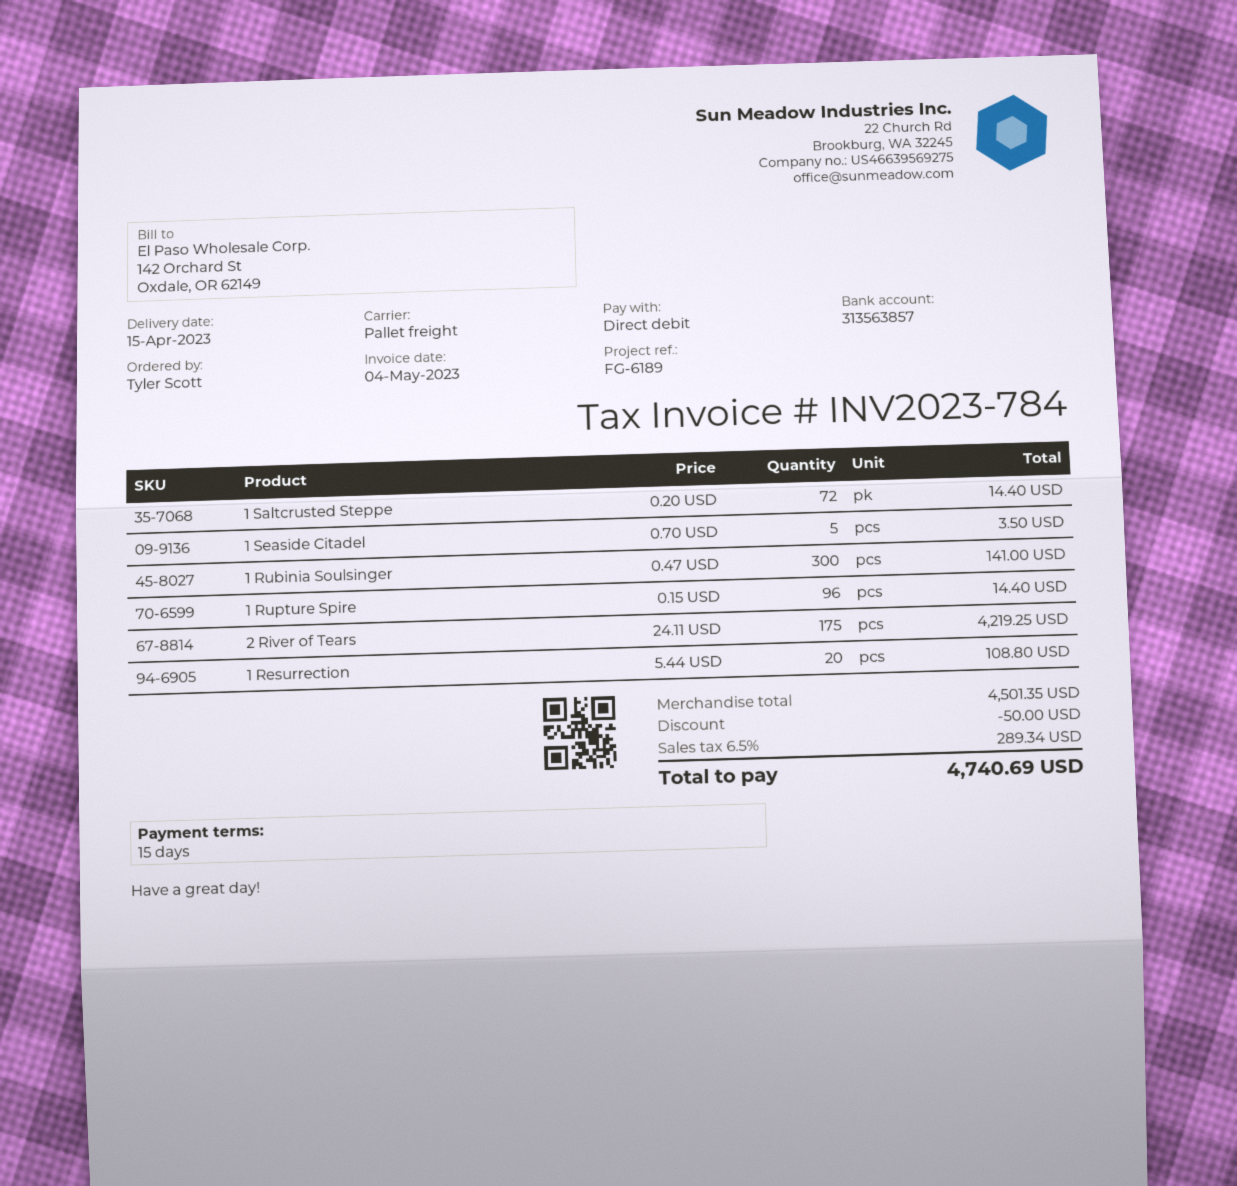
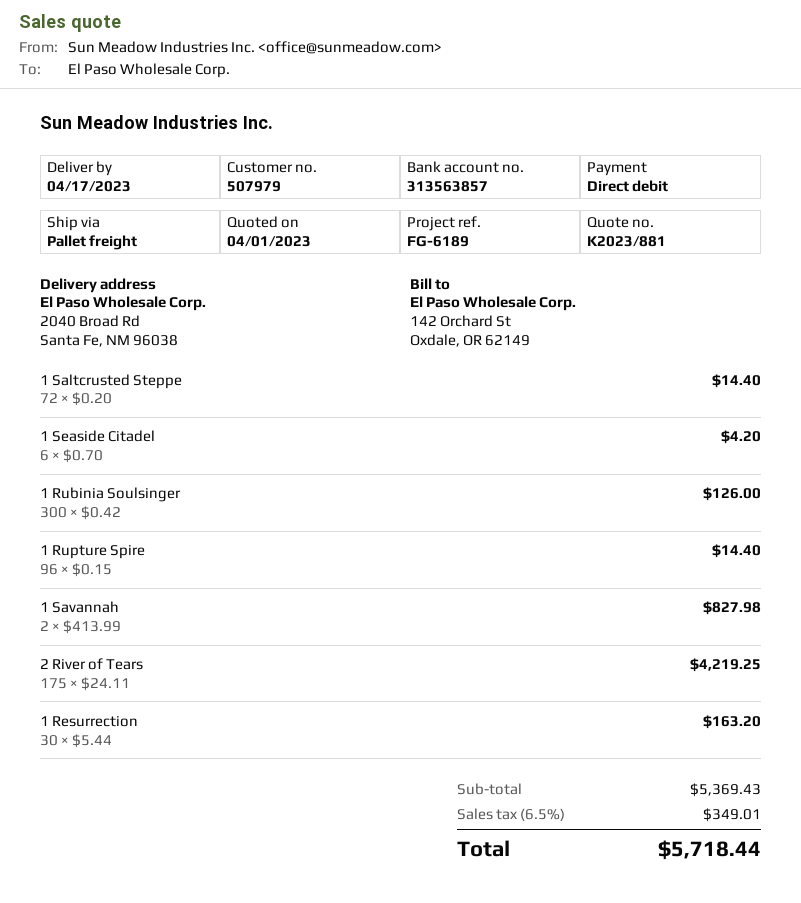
delivery date: 2023-04-15 -> 2023-04-17
1 Seaside Citadel: 5 x 0.70 = 3.50 -> 6 x 0.70 = 4.20
1 Rubinia Soulsinger: 300 x 0.47 = 141.00 -> 300 x 0.42 = 126.00
1 Resurrection: 20 x 5.44 = 108.80 -> 30 x 5.44 = 163.20
1 Savannah: none -> 2 x 413.99 = 827.98
subtotal: 4501.35 -> 5369.43
discount: 50.00 -> none
tax: 6.5% = 289.34 -> 6.5% = 349.01
total: 4740.69 -> 5718.44

